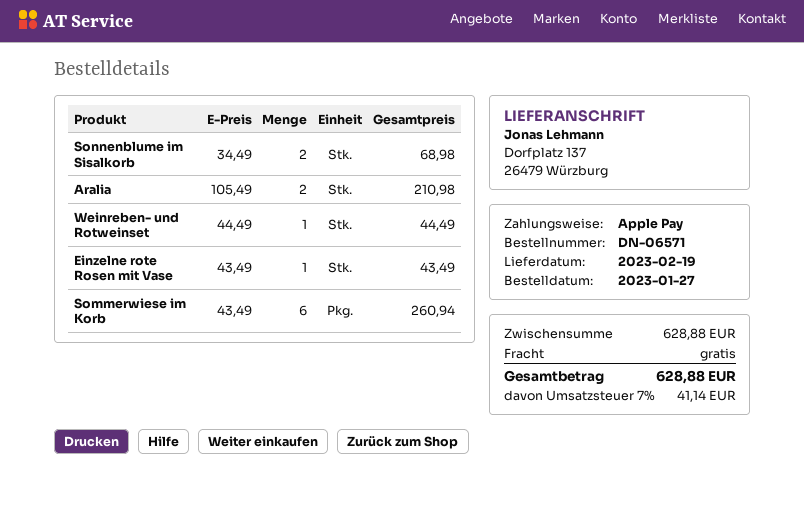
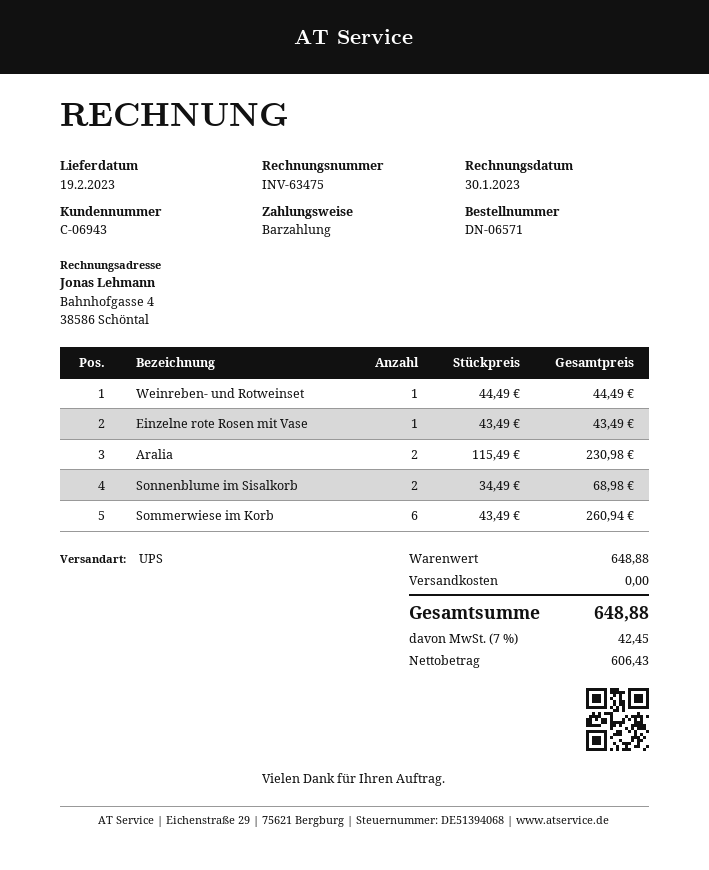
payment method: Apple Pay -> cash
Aralia: 2 x 105.49 = 210.98 -> 2 x 115.49 = 230.98
subtotal: 628.88 -> 648.88
tax: 7% = 41.14 -> 7% = 42.45
total: 628.88 -> 648.88

